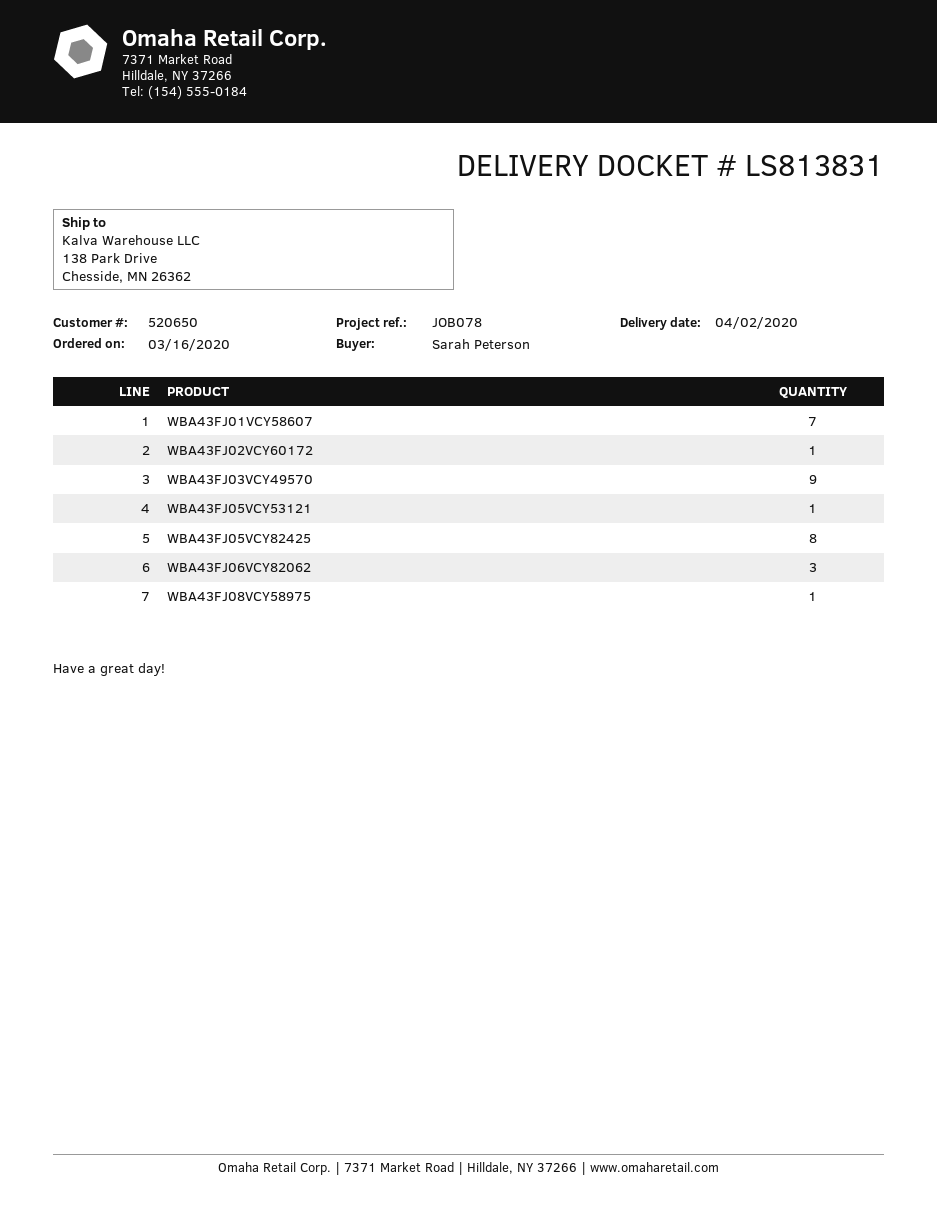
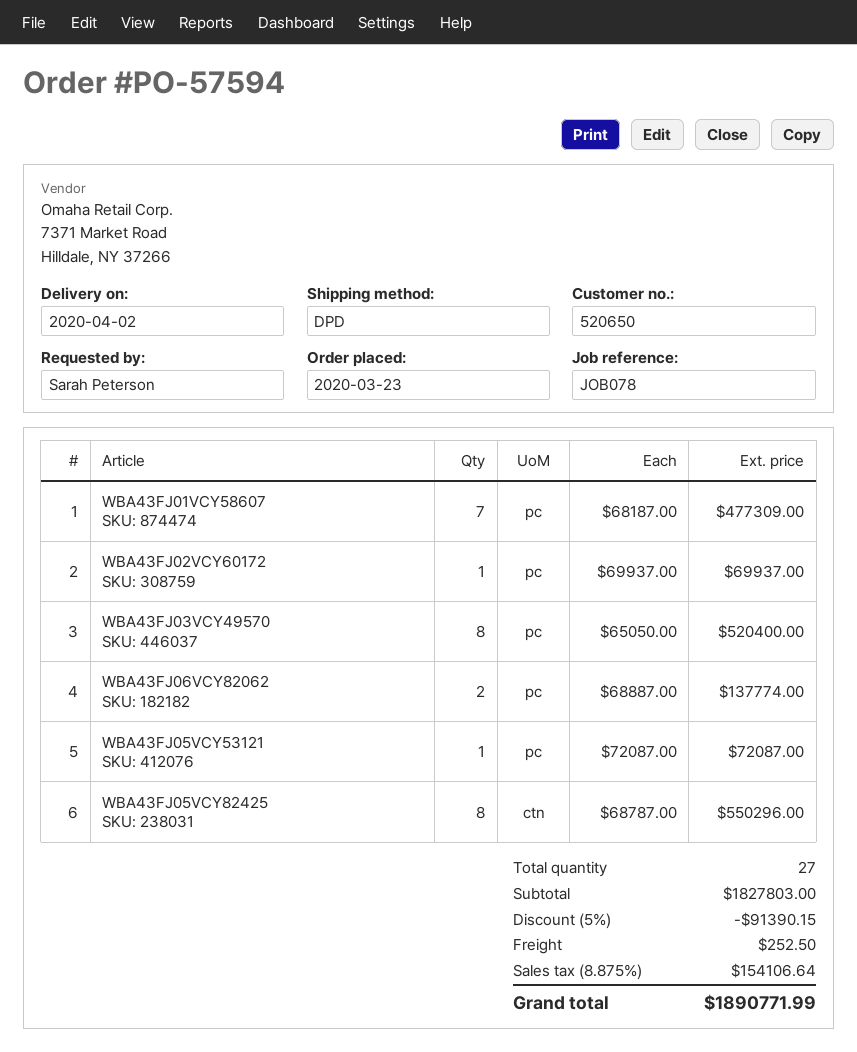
order date: 2020-03-16 -> 2020-03-23
WBA43FJ03VCY49570: 9 -> 8
WBA43FJ06VCY82062: 3 -> 2
WBA43FJ08VCY58975: 1 -> none

